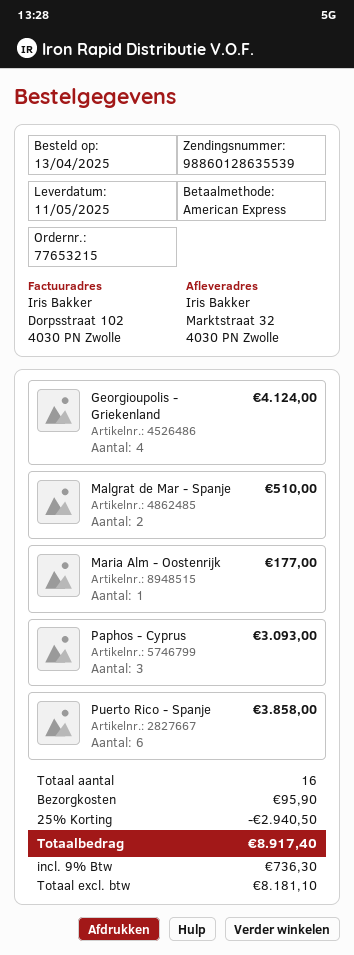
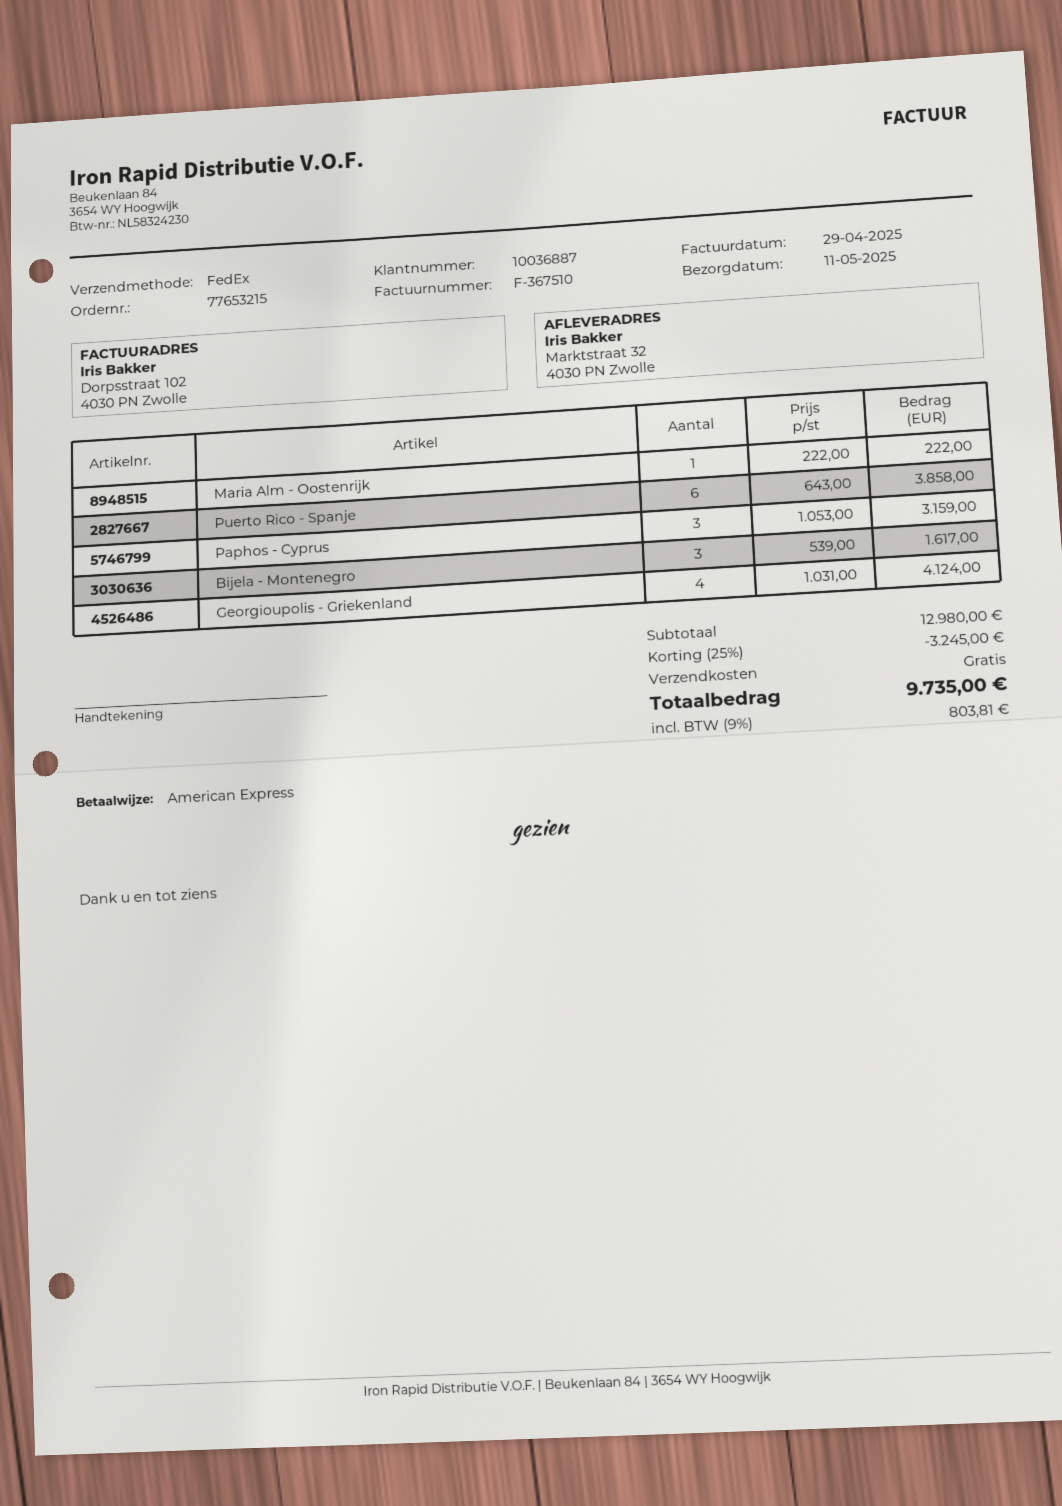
Malgrat de Mar - Spanje: 2 for 510.00 -> none
Maria Alm - Oostenrijk: 1 for 177.00 -> 1 for 222.00
Paphos - Cyprus: 3 for 3093.00 -> 3 for 3159.00
Bijela - Montenegro: none -> 3 for 1617.00
discount: 25% = 2940.50 -> 25% = 3245.00
shipping: 95.90 -> 0.00
tax: 9% = 736.30 -> 9% = 803.81
total: 8917.40 -> 9735.00

